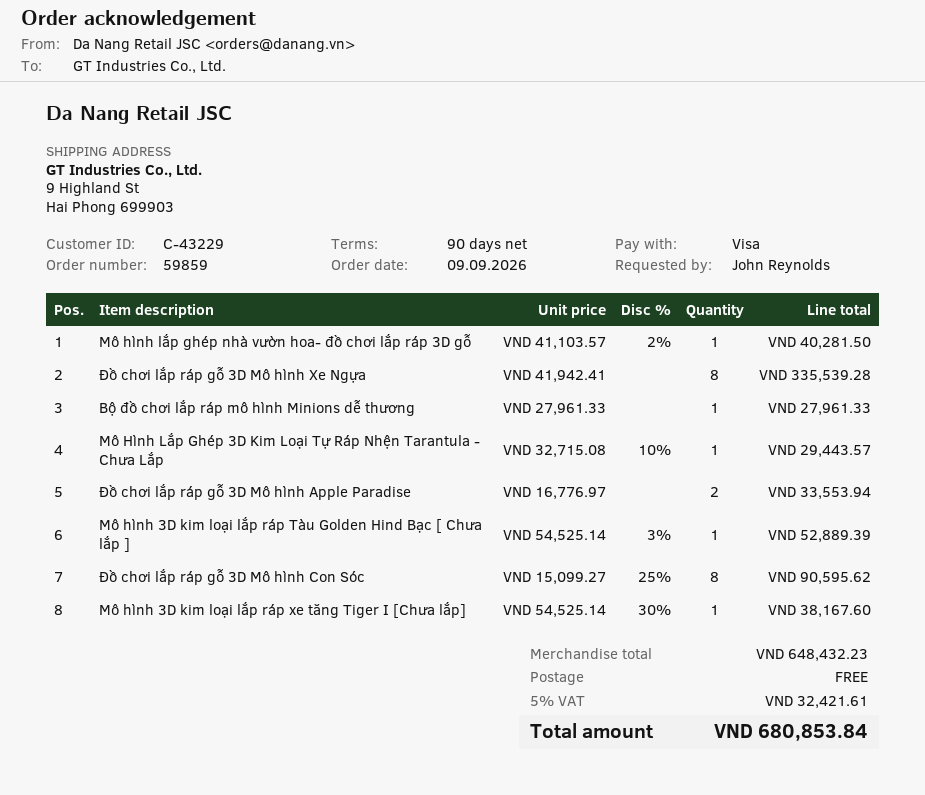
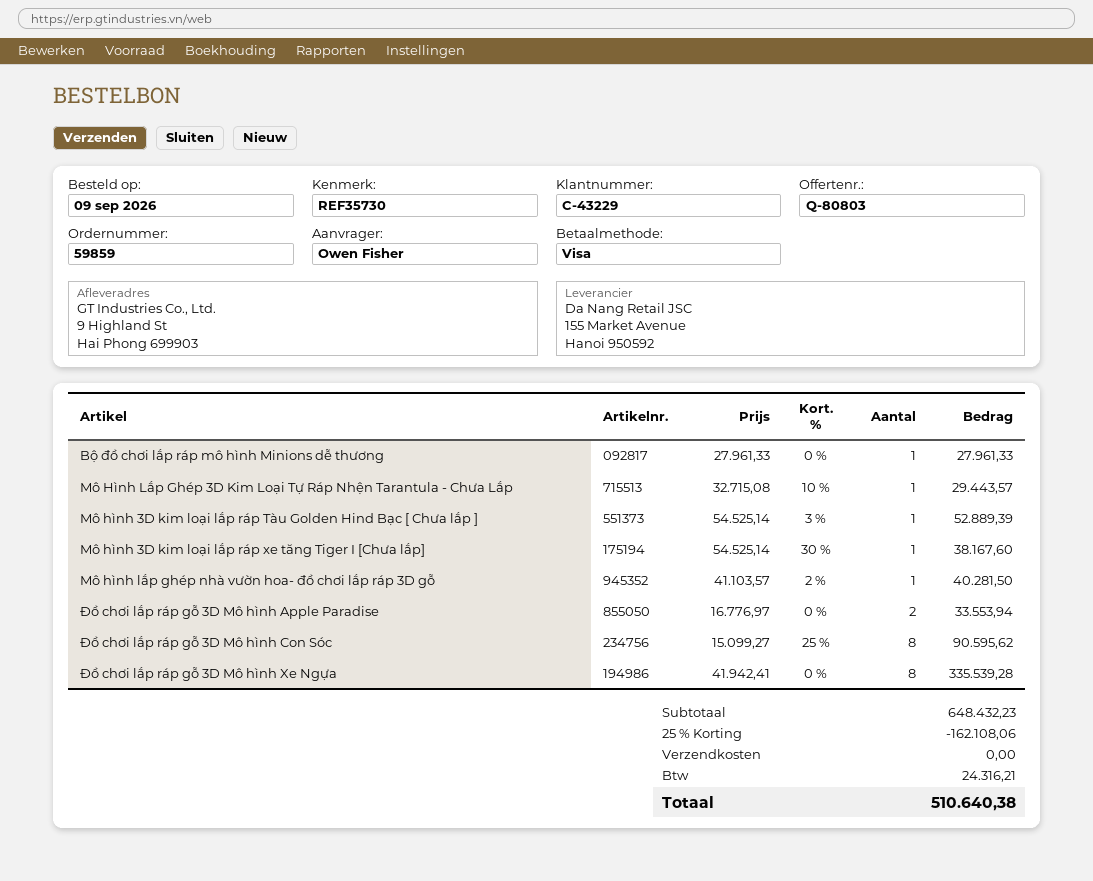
ordered by: John Reynolds -> Owen Fisher
discount: none -> 25% = 162108.06
tax: 32421.61 -> 24316.21
total: 680853.84 -> 510640.38

